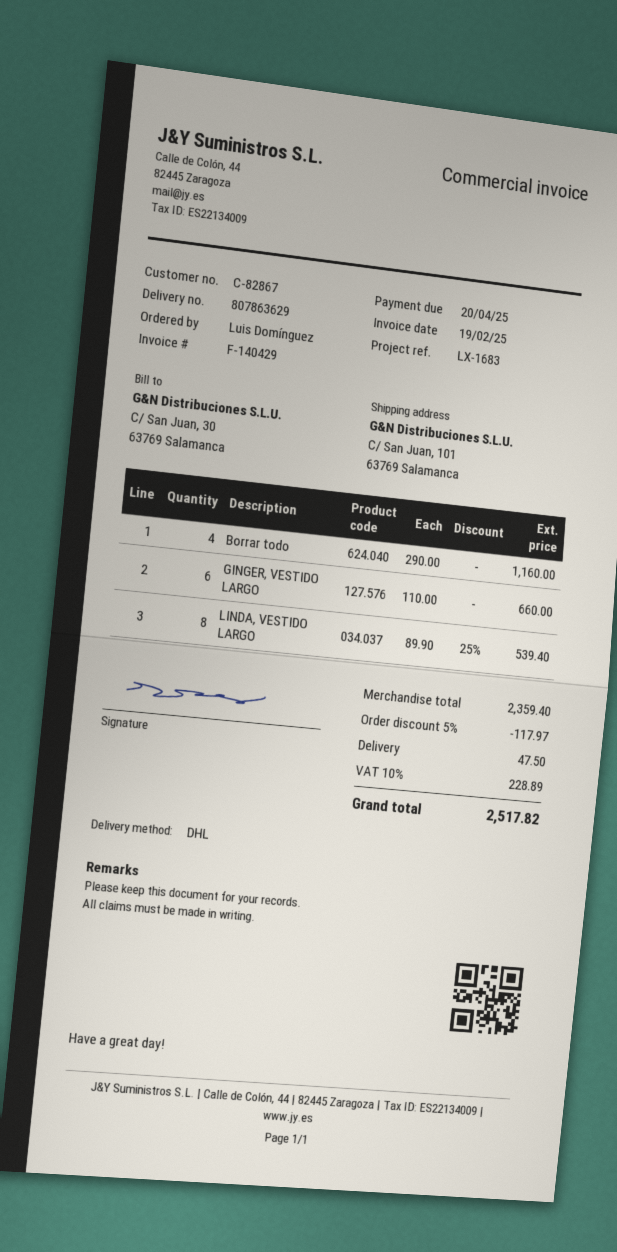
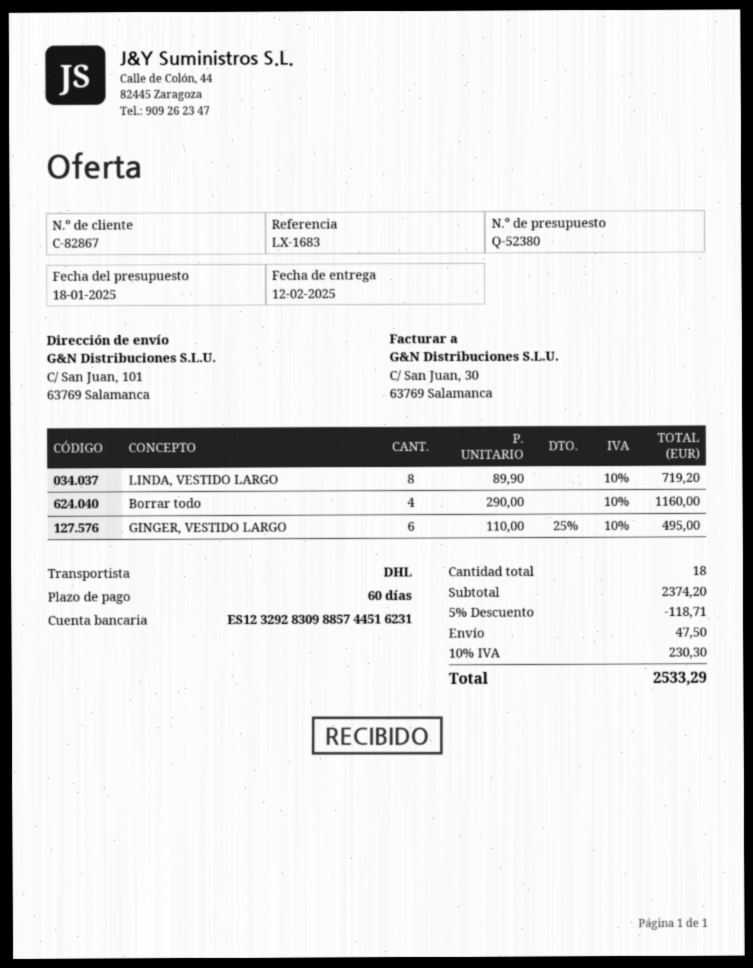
GINGER, VESTIDO LARGO: 6 x 110.00 = 660.00 -> 6 x 110.00 - 25% = 495.00
LINDA, VESTIDO LARGO: 8 x 89.90 - 25% = 539.40 -> 8 x 89.90 = 719.20
subtotal: 2359.40 -> 2374.20
discount: 5% = 117.97 -> 5% = 118.71
tax: 10% = 228.89 -> 10% = 230.30
total: 2517.82 -> 2533.29

